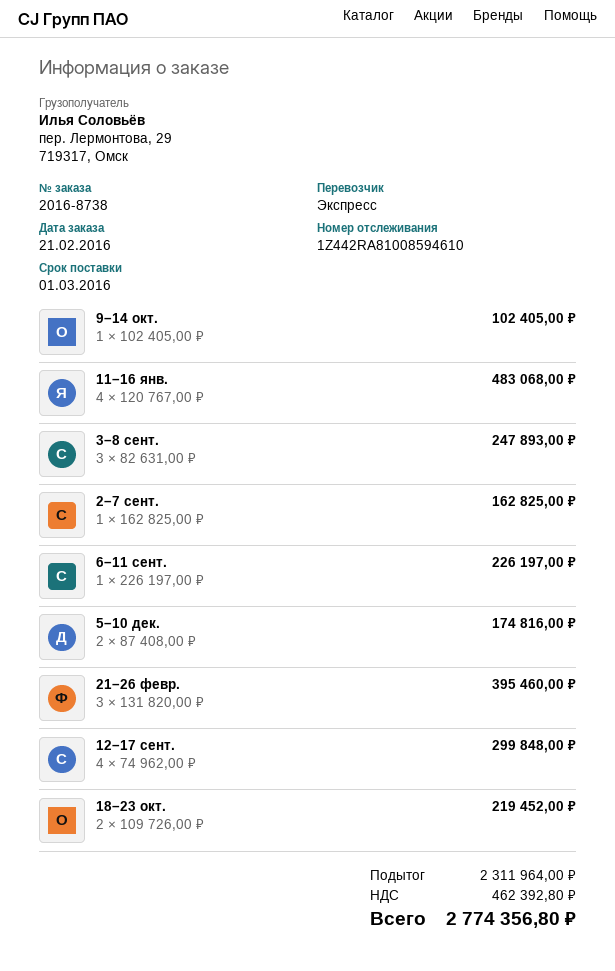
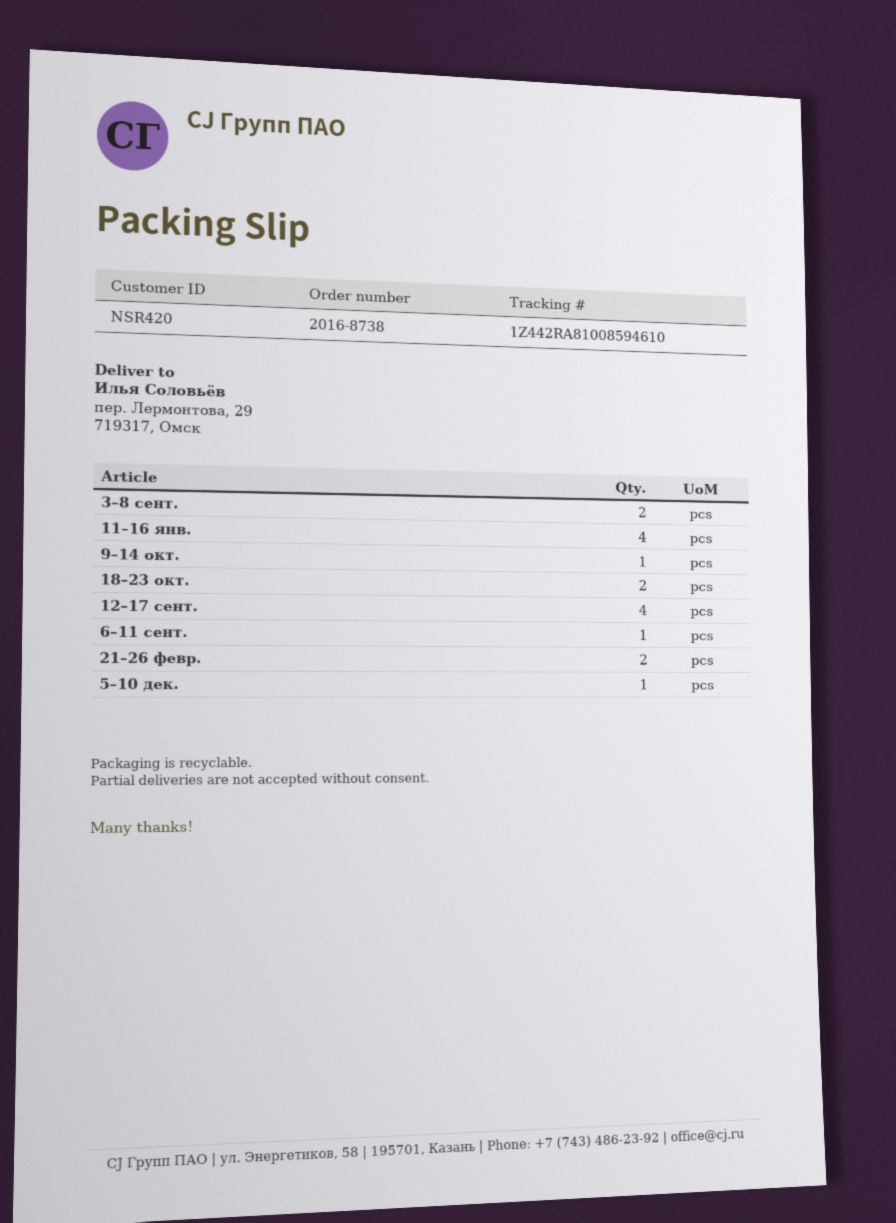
3–8 сент.: 3 -> 2
2–7 сент.: 1 -> none
5–10 дек.: 2 -> 1
21–26 февр.: 3 -> 2

